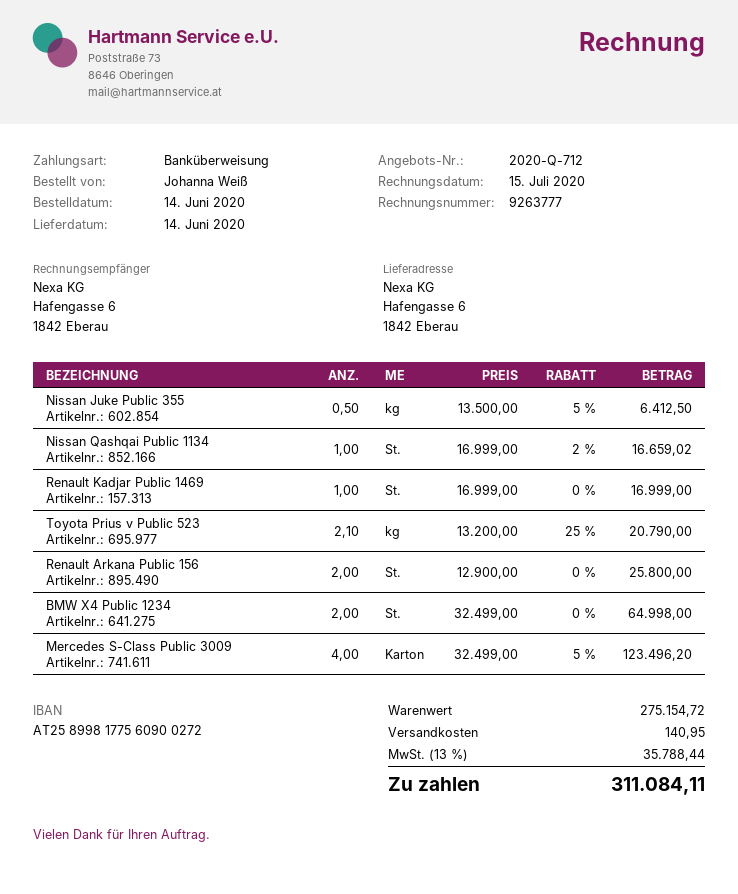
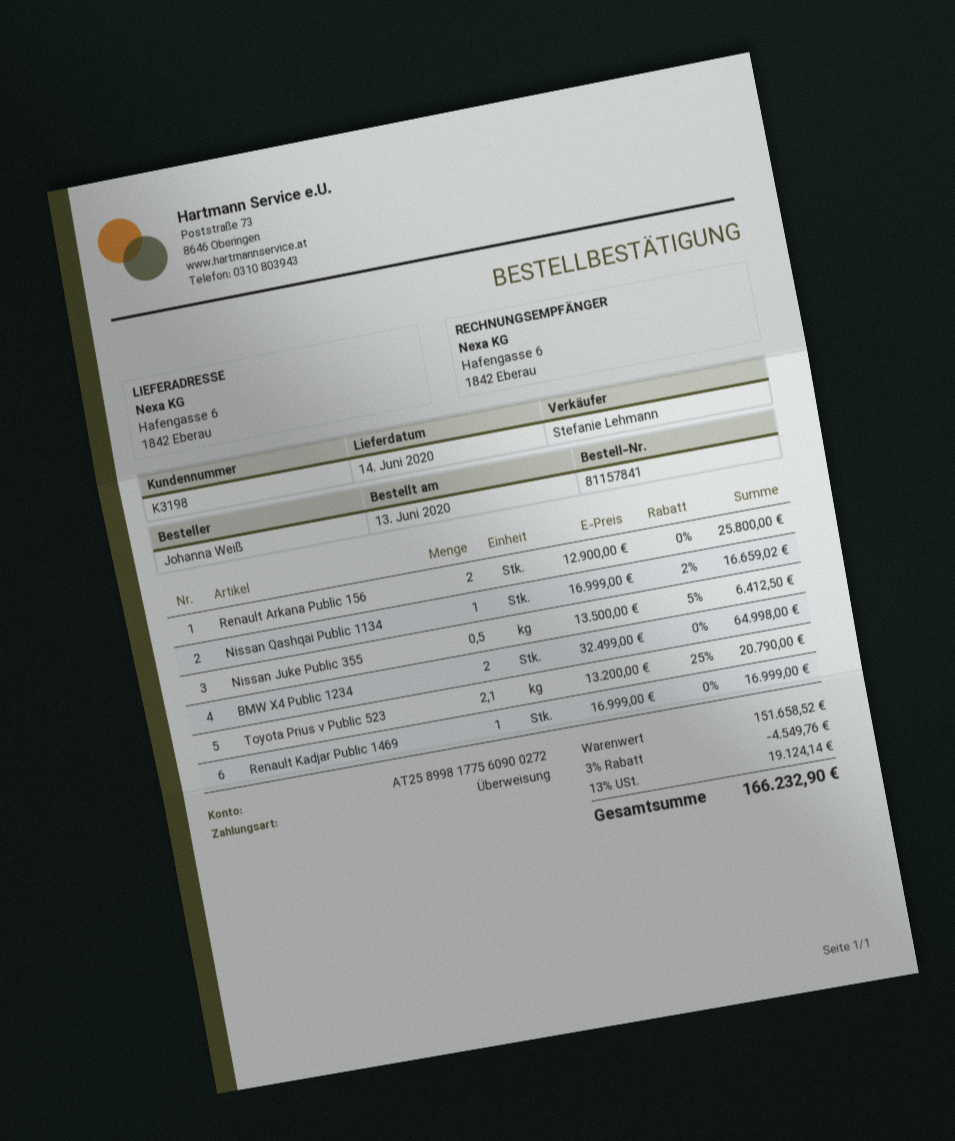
order date: 2020-06-14 -> 2020-06-13
Mercedes S-Class Public 3009: 4 x 32499.00 - 5% = 123496.20 -> none
subtotal: 275154.72 -> 151658.52
discount: none -> 3% = 4549.76
shipping: 140.95 -> none
tax: 13% = 35788.44 -> 13% = 19124.14
total: 311084.11 -> 166232.90

